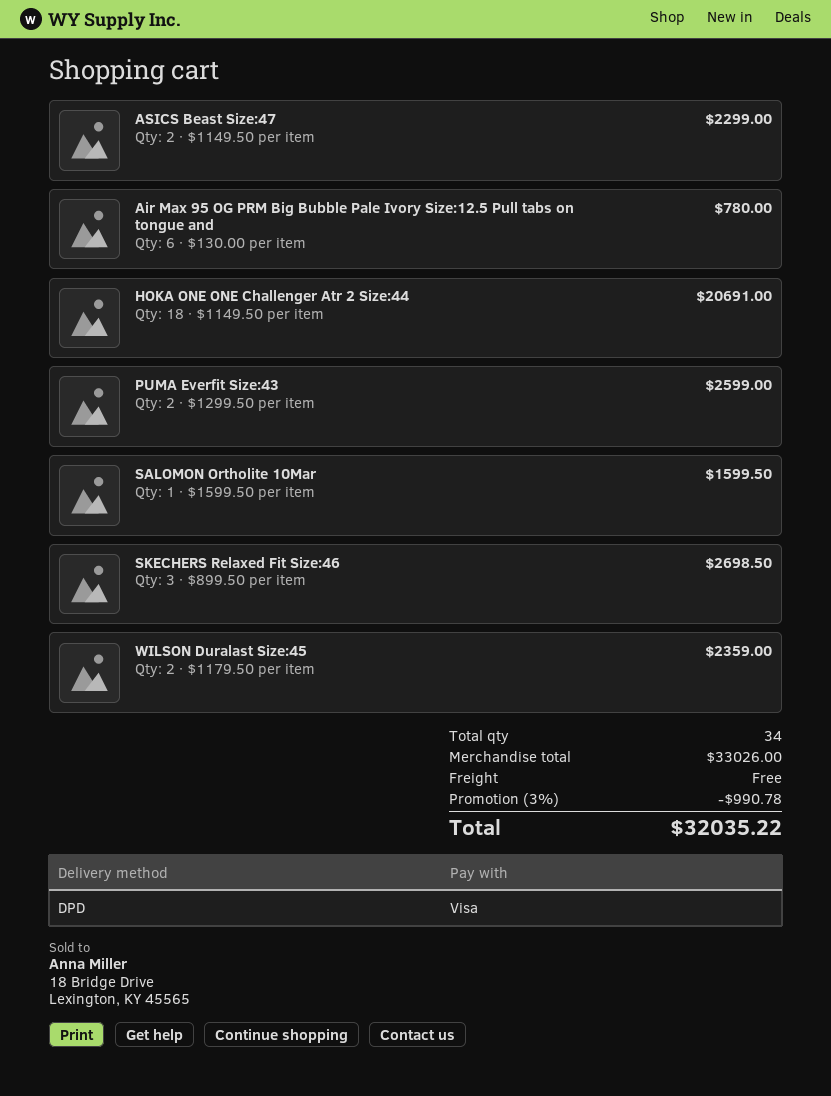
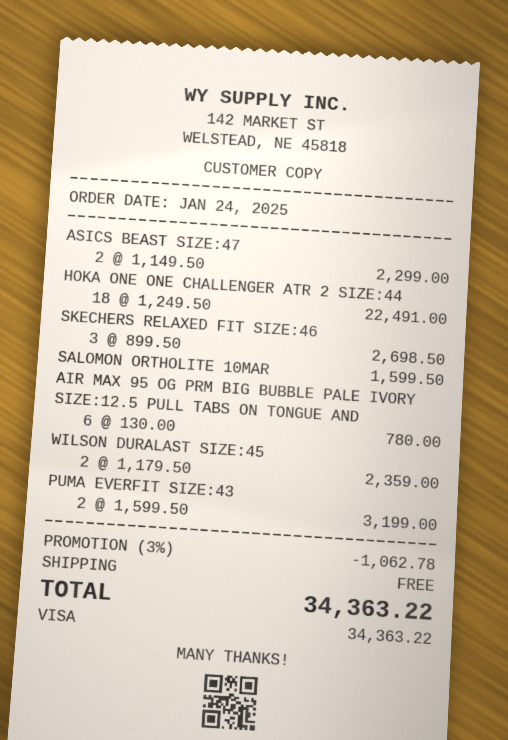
HOKA ONE ONE Challenger Atr 2 Size:44: 18 x 1149.50 = 20691.00 -> 18 x 1249.50 = 22491.00
PUMA Everfit Size:43: 2 x 1299.50 = 2599.00 -> 2 x 1599.50 = 3199.00
discount: 3% = 990.78 -> 3% = 1062.78
total: 32035.22 -> 34363.22

